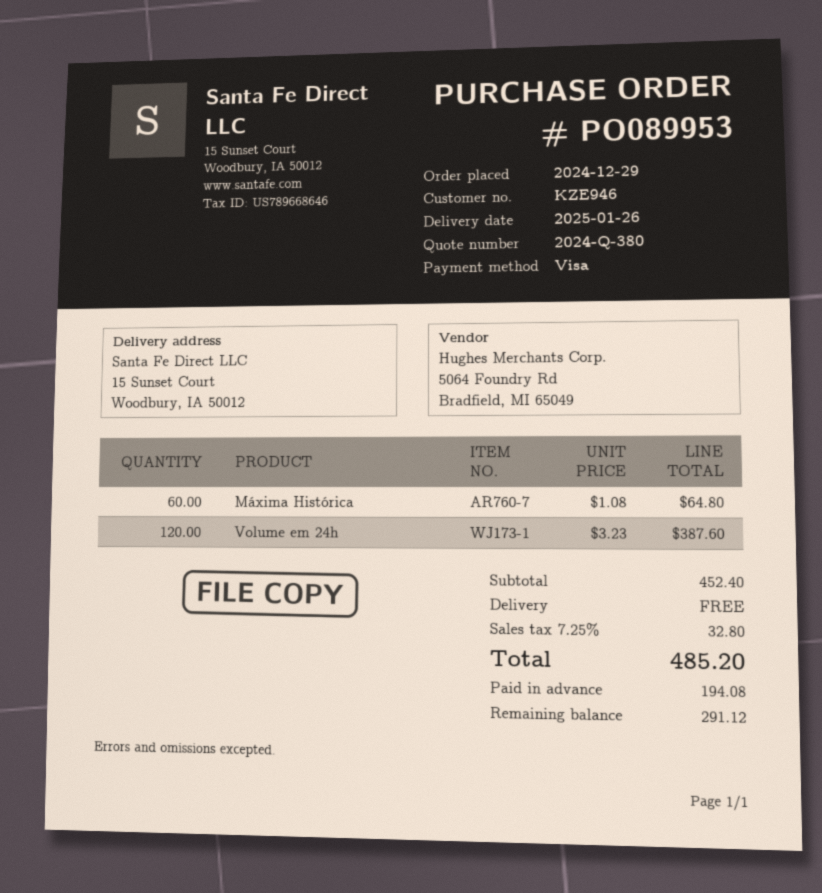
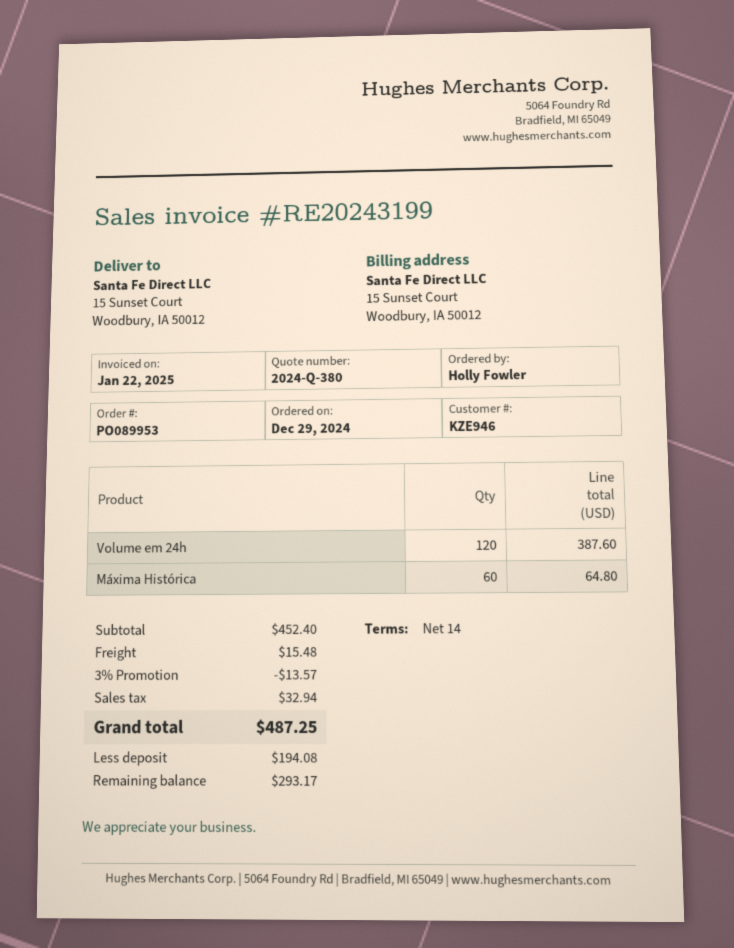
discount: none -> 3% = 13.57
shipping: 0.00 -> 15.48
tax: 32.80 -> 32.94
total: 485.20 -> 487.25
balance: 291.12 -> 293.17

